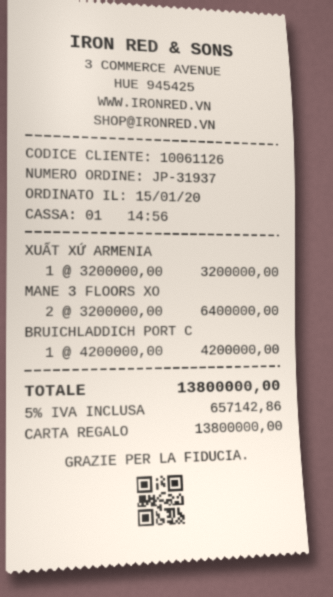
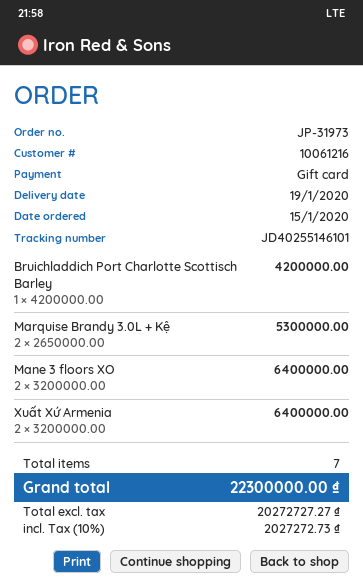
order number: JP-31937 -> JP-31973
customer number: 10061126 -> 10061216
XUẤT XỨ ARMENIA: 1 x 3200000.00 = 3200000.00 -> 2 x 3200000.00 = 6400000.00
Marquise Brandy 3.0L + Kệ: none -> 2 x 2650000.00 = 5300000.00
tax: 5% = 657142.86 -> 10% = 2027272.73
total: 13800000.00 -> 22300000.00

